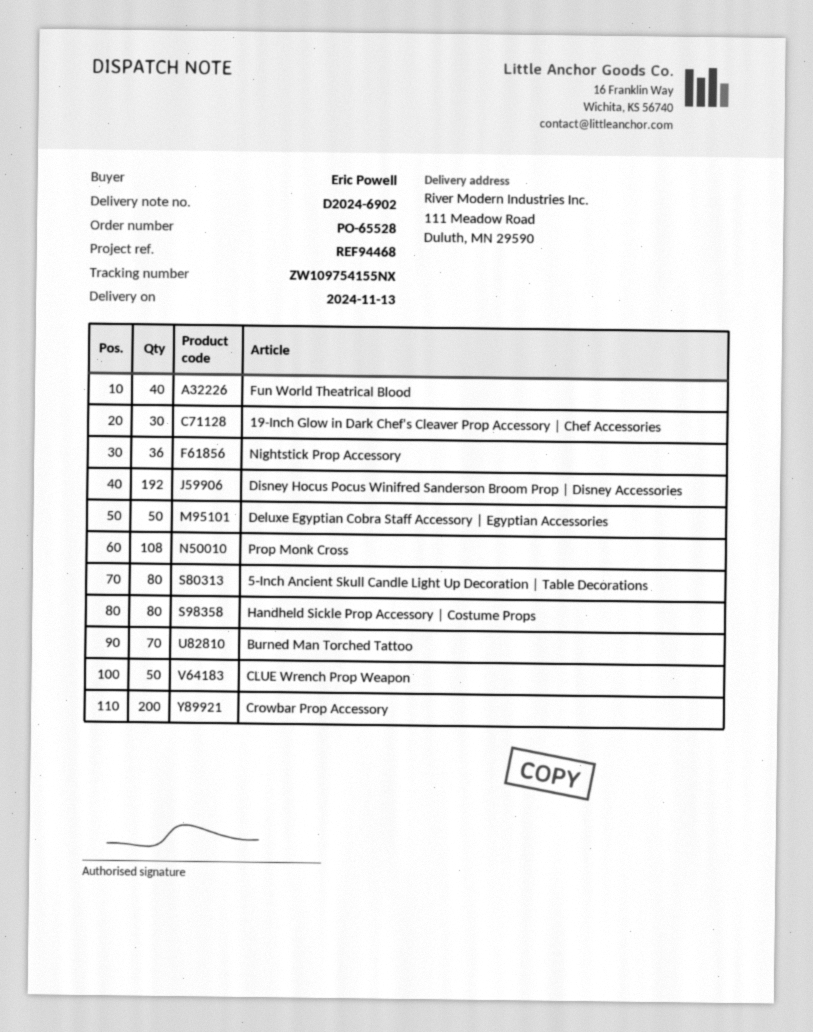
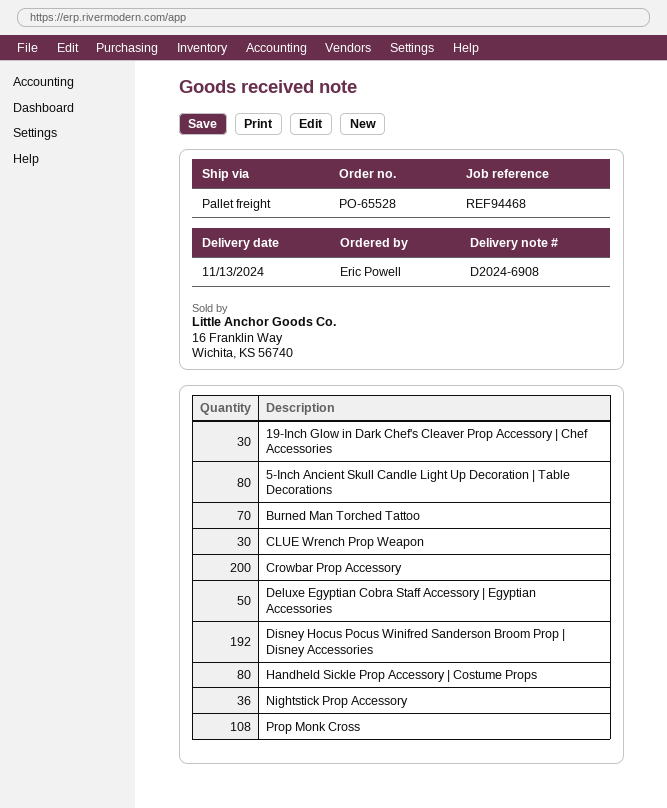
delivery note number: D2024-6902 -> D2024-6908
Fun World Theatrical Blood: 40 -> none
CLUE Wrench Prop Weapon: 50 -> 30

